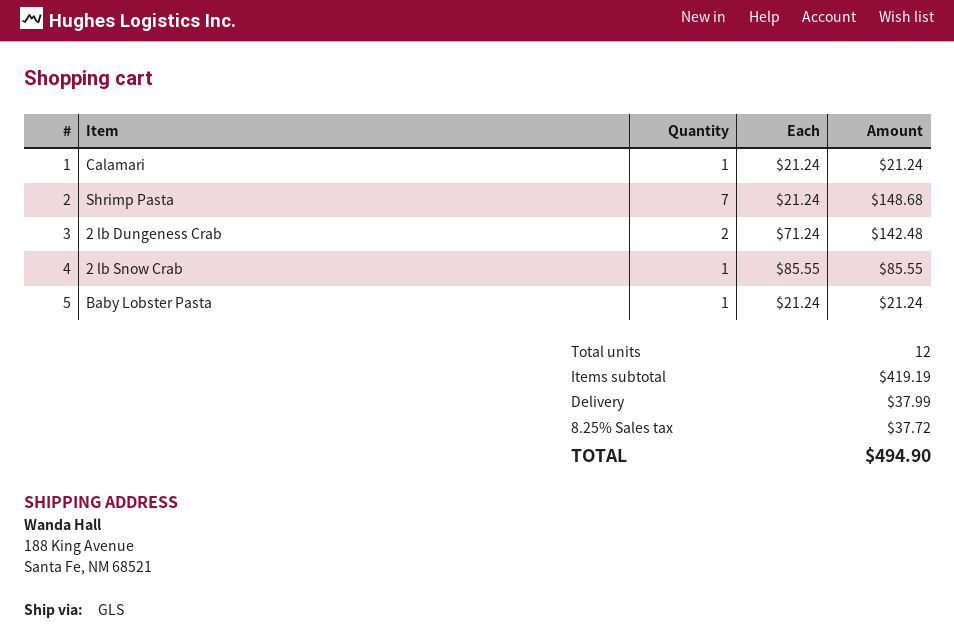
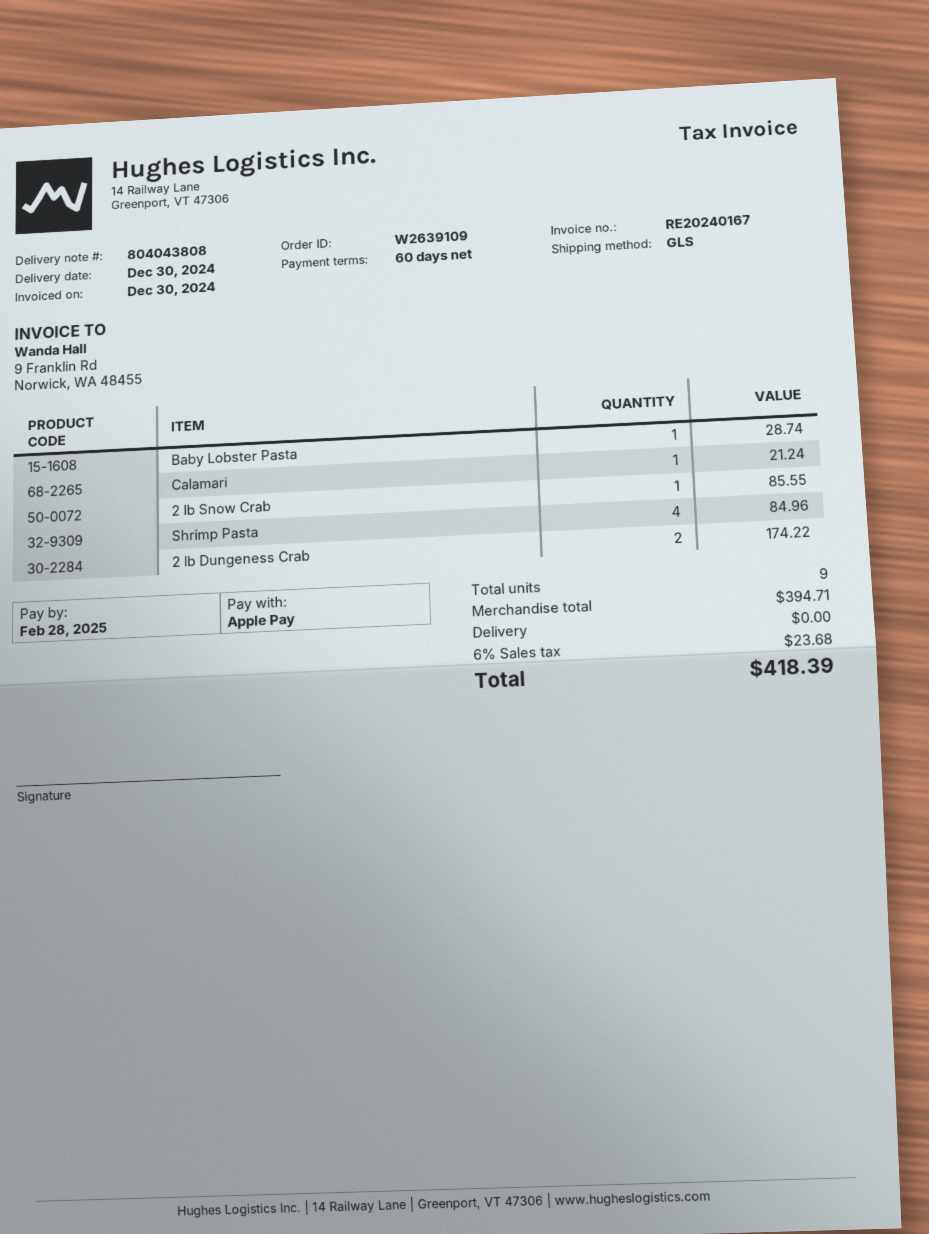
Shrimp Pasta: 7 for 148.68 -> 4 for 84.96
2 lb Dungeness Crab: 2 for 142.48 -> 2 for 174.22
Baby Lobster Pasta: 1 for 21.24 -> 1 for 28.74
total quantity: 12 -> 9
subtotal: 419.19 -> 394.71
shipping: 37.99 -> 0.00
tax: 8.25% = 37.72 -> 6% = 23.68
total: 494.90 -> 418.39

